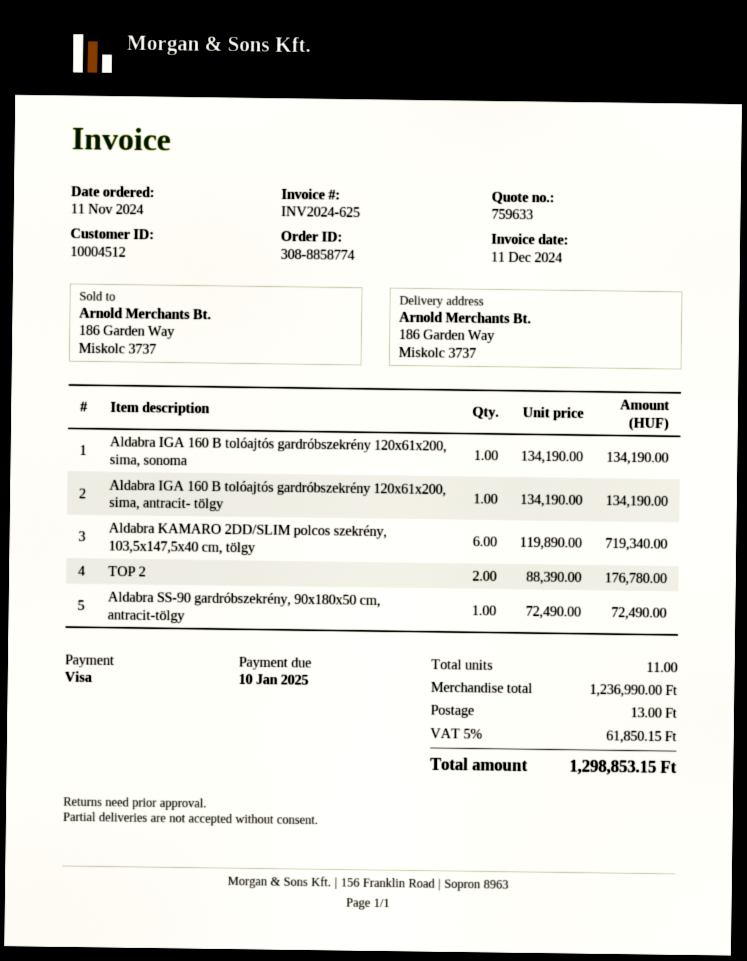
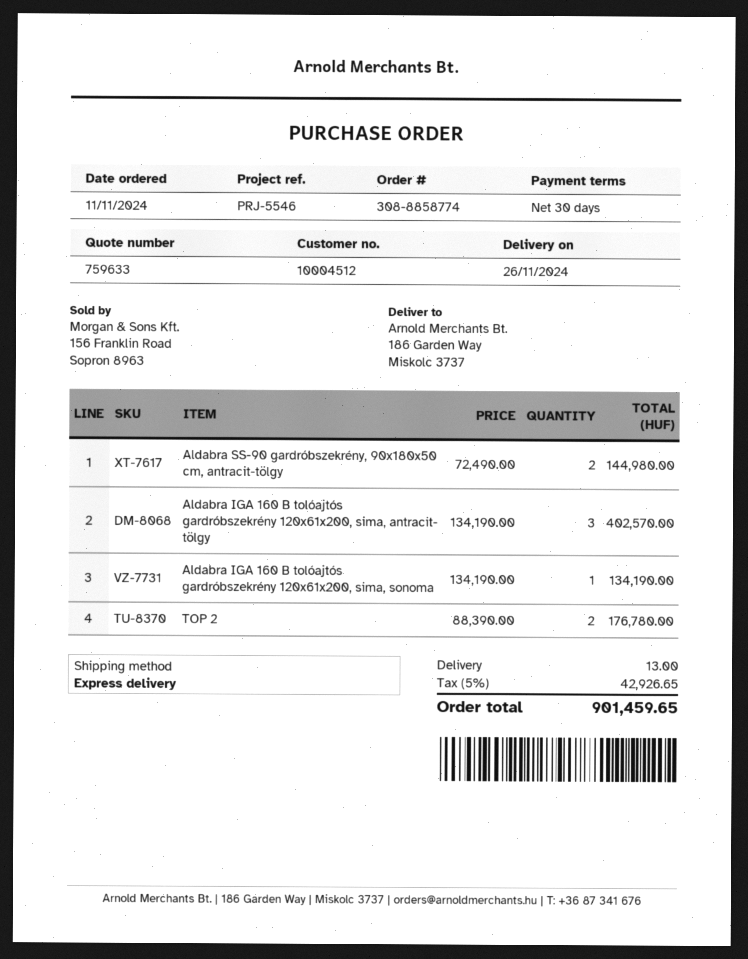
Aldabra IGA 160 B tolóajtós gardróbszekrény 120x61x200, sima, antracit- tölgy: 1 x 134190.00 = 134190.00 -> 3 x 134190.00 = 402570.00
Aldabra KAMARO 2DD/SLIM polcos szekrény, 103,5x147,5x40 cm, tölgy: 6 x 119890.00 = 719340.00 -> none
Aldabra SS-90 gardróbszekrény, 90x180x50 cm, antracit-tölgy: 1 x 72490.00 = 72490.00 -> 2 x 72490.00 = 144980.00
tax: 5% = 61850.15 -> 5% = 42926.65
total: 1298853.15 -> 901459.65

